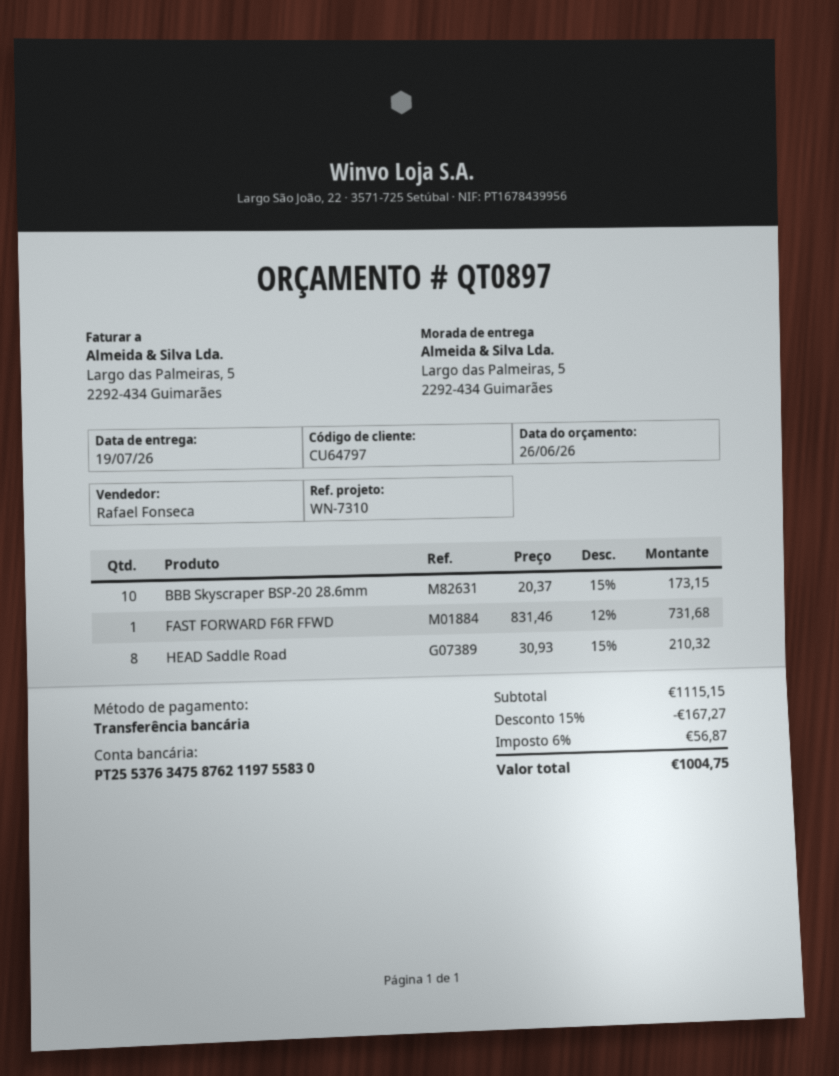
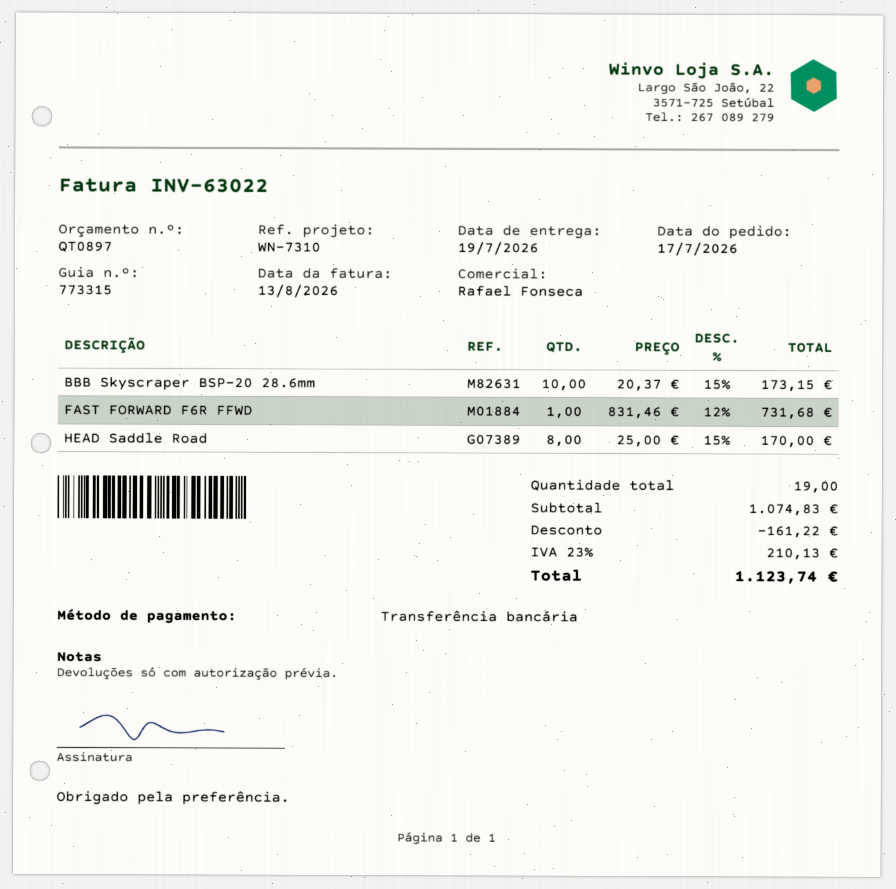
HEAD Saddle Road: 8 x 30.93 - 15% = 210.32 -> 8 x 25.00 - 15% = 170.00
subtotal: 1115.15 -> 1074.83
discount: 167.27 -> 161.22
tax: 6% = 56.87 -> 23% = 210.13
total: 1004.75 -> 1123.74

